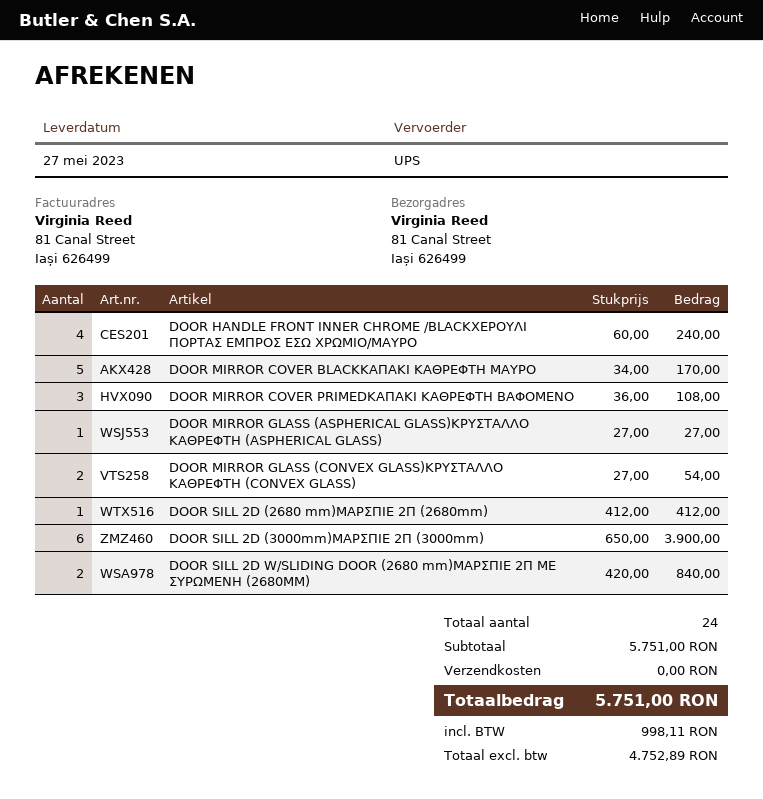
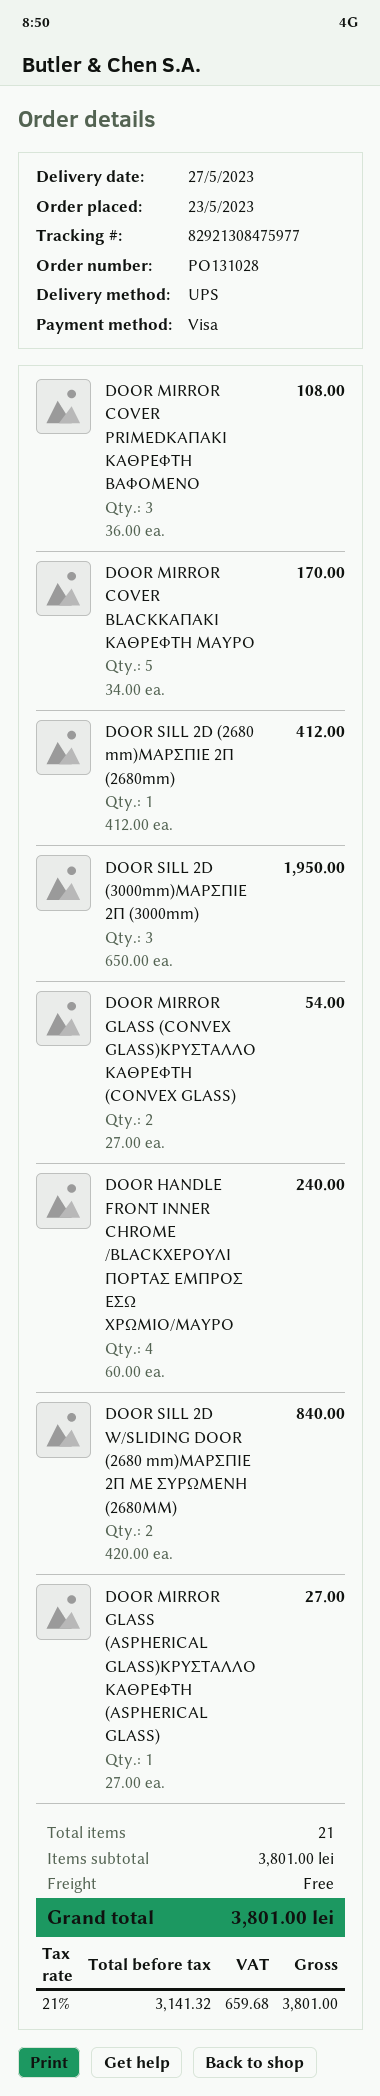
DOOR SILL 2D (3000mm)ΜΑΡΣΠΙΕ 2Π (3000mm): 6 x 650.00 = 3900.00 -> 3 x 650.00 = 1950.00
total quantity: 24 -> 21
subtotal: 5751.00 -> 3801.00
net: 4752.89 -> 3141.32
tax: 998.11 -> 659.68
total: 5751.00 -> 3801.00

